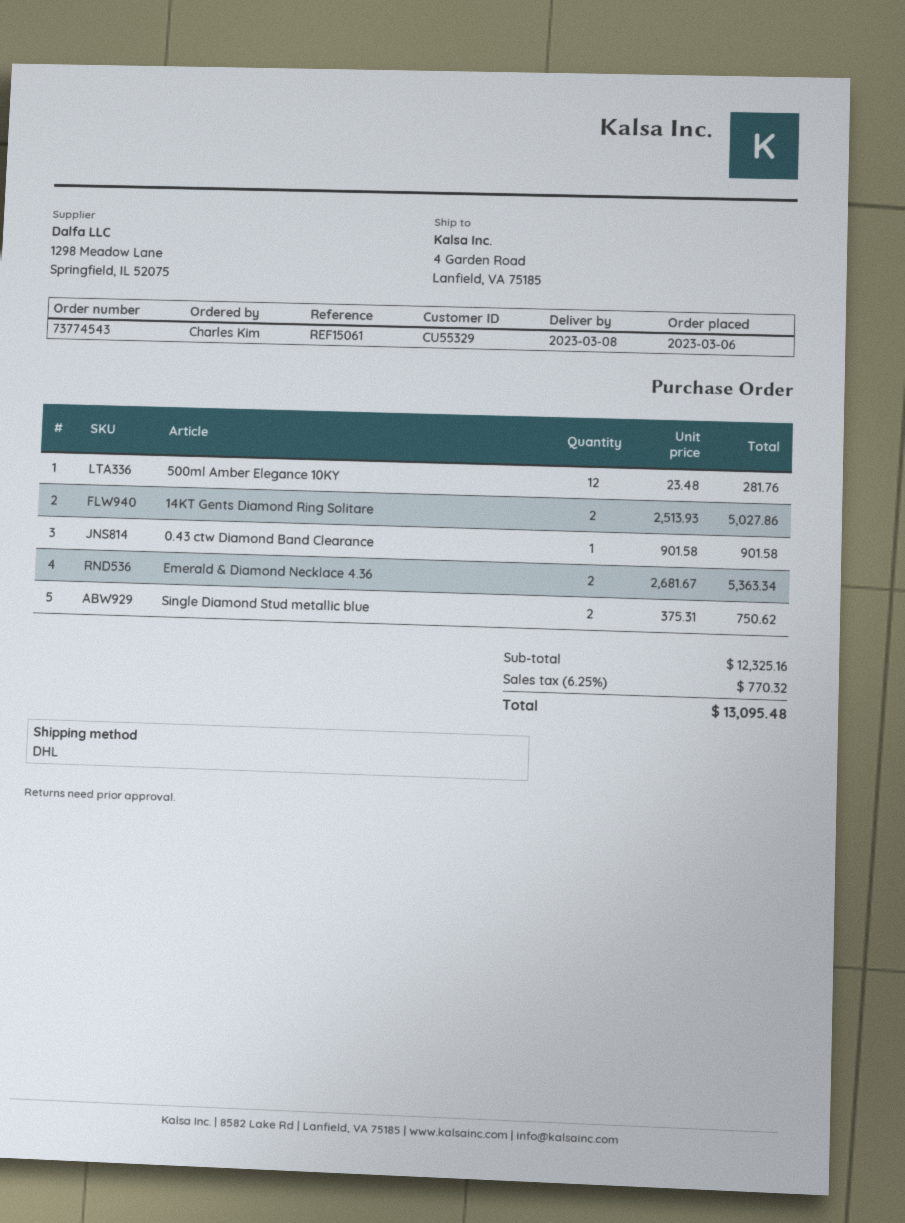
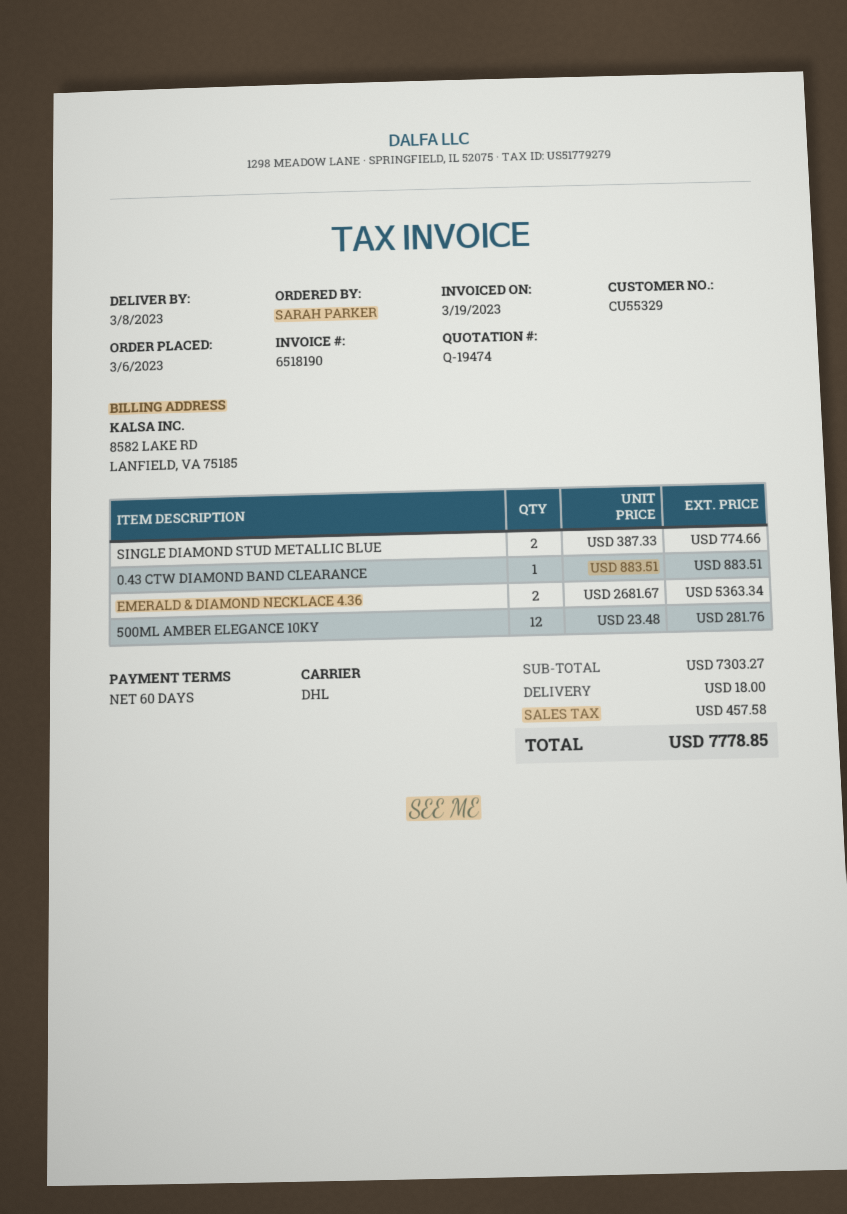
ordered by: Charles Kim -> SARAH PARKER
14KT Gents Diamond Ring Solitare: 2 x 2513.93 = 5027.86 -> none
0.43 ctw Diamond Band Clearance: 1 x 901.58 = 901.58 -> 1 x 883.51 = 883.51
Single Diamond Stud metallic blue: 2 x 375.31 = 750.62 -> 2 x 387.33 = 774.66
subtotal: 12325.16 -> 7303.27
shipping: none -> 18.00
tax: 770.32 -> 457.58
total: 13095.48 -> 7778.85

